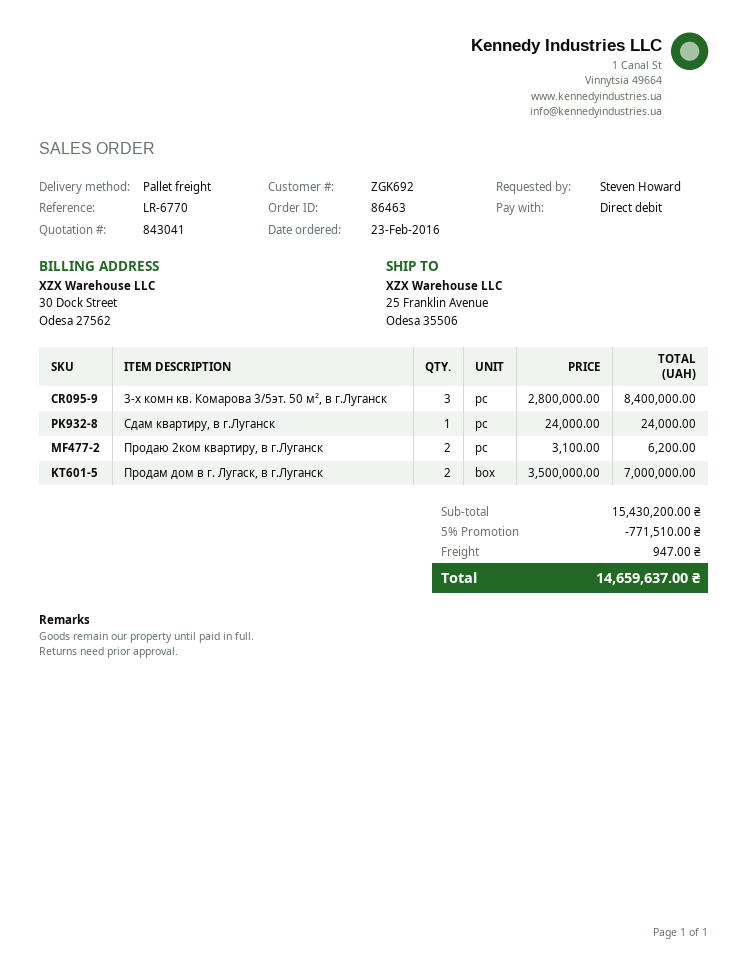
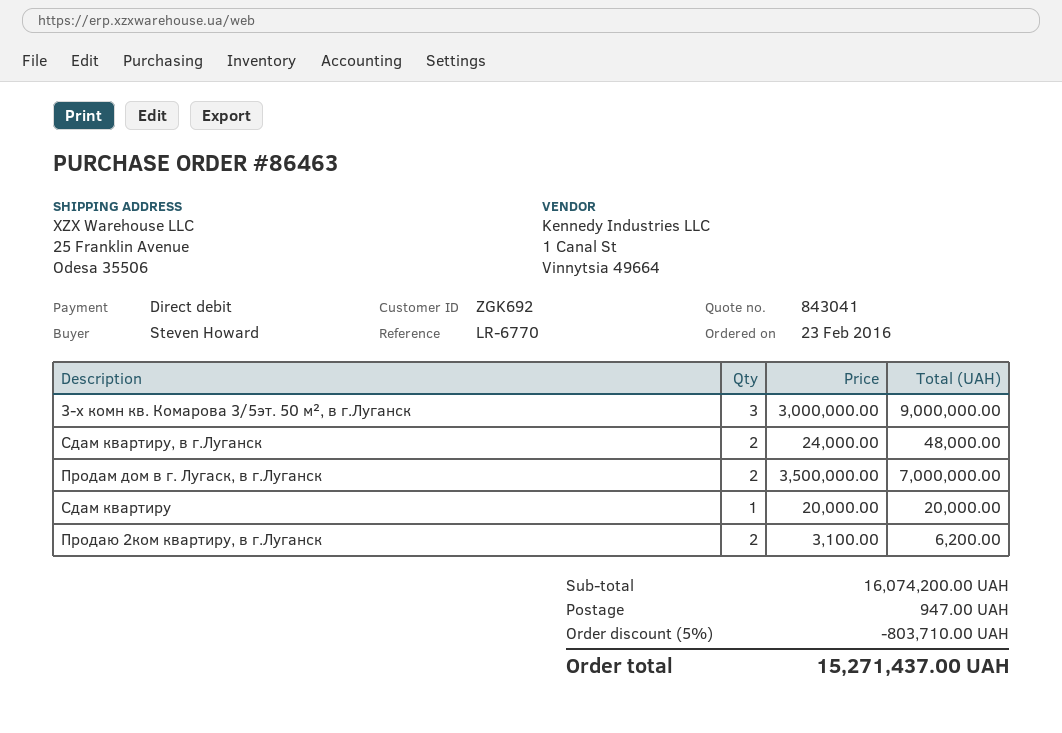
3-х комн кв. Комарова 3/5эт. 50 м², в г.Луганск: 3 x 2800000.00 = 8400000.00 -> 3 x 3000000.00 = 9000000.00
Сдам квартиру, в г.Луганск: 1 x 24000.00 = 24000.00 -> 2 x 24000.00 = 48000.00
Сдам квартиру: none -> 1 x 20000.00 = 20000.00
subtotal: 15430200.00 -> 16074200.00
discount: 5% = 771510.00 -> 5% = 803710.00
total: 14659637.00 -> 15271437.00

